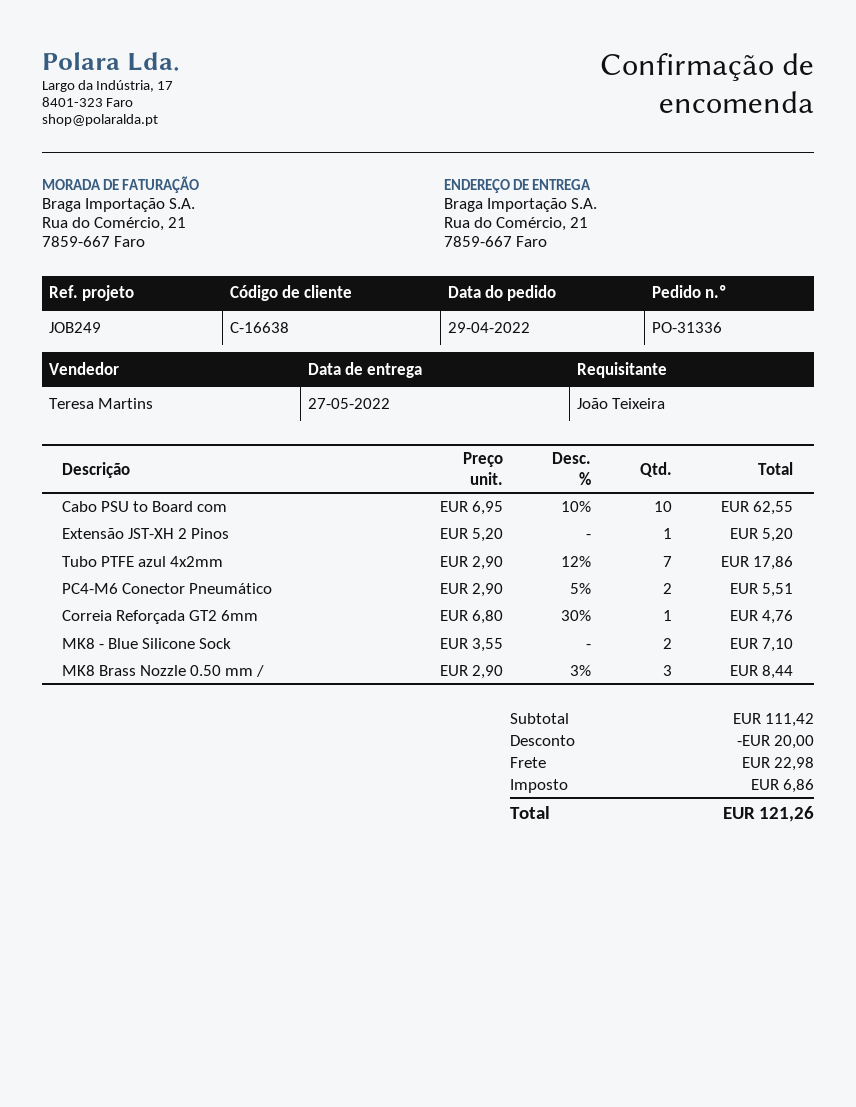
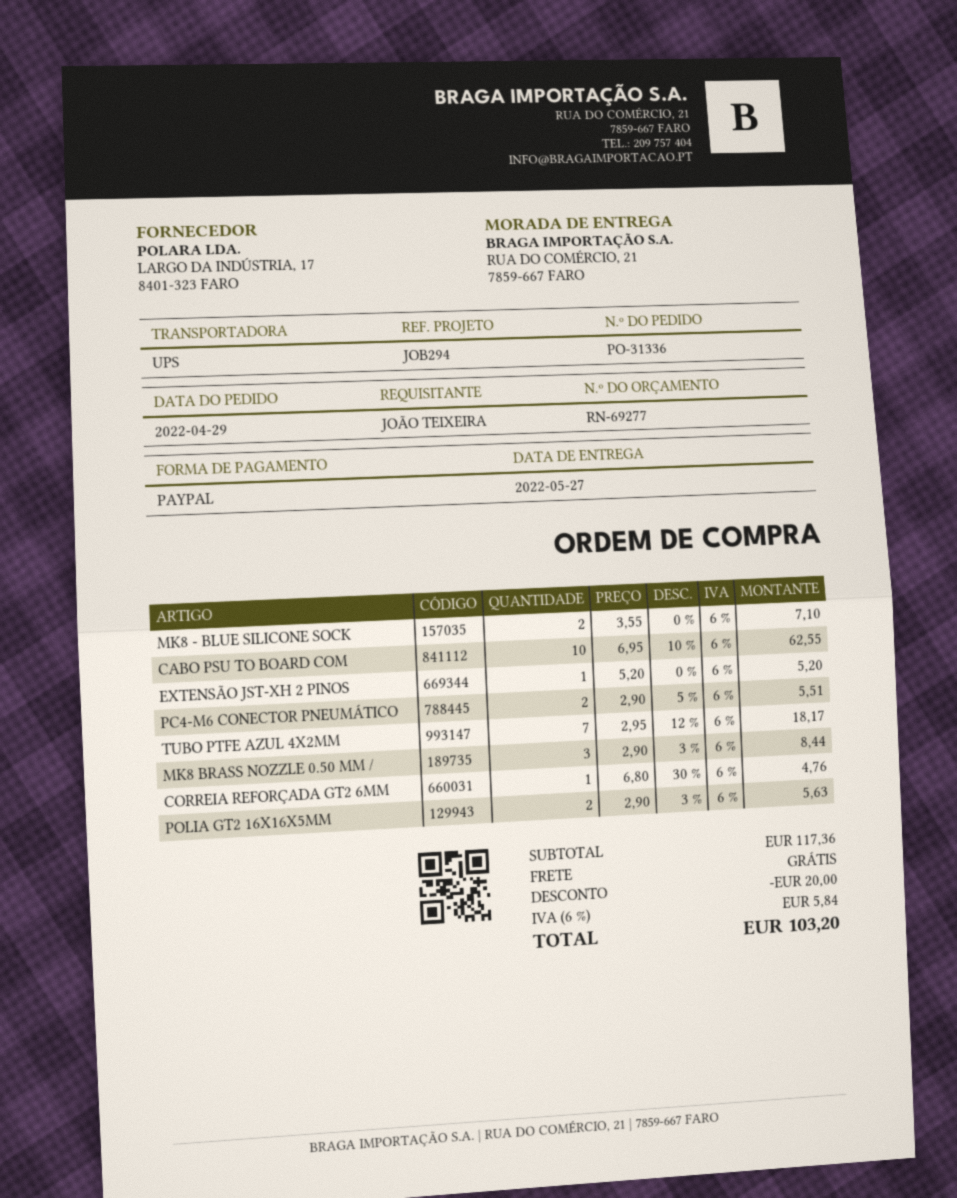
reference: JOB249 -> JOB294
Tubo PTFE azul 4x2mm: 7 x 2.90 - 12% = 17.86 -> 7 x 2.95 - 12% = 18.17
POLIA GT2 16X16X5MM: none -> 2 x 2.90 - 3% = 5.63
subtotal: 111.42 -> 117.36
shipping: 22.98 -> 0.00
tax: 6.86 -> 5.84
total: 121.26 -> 103.20

